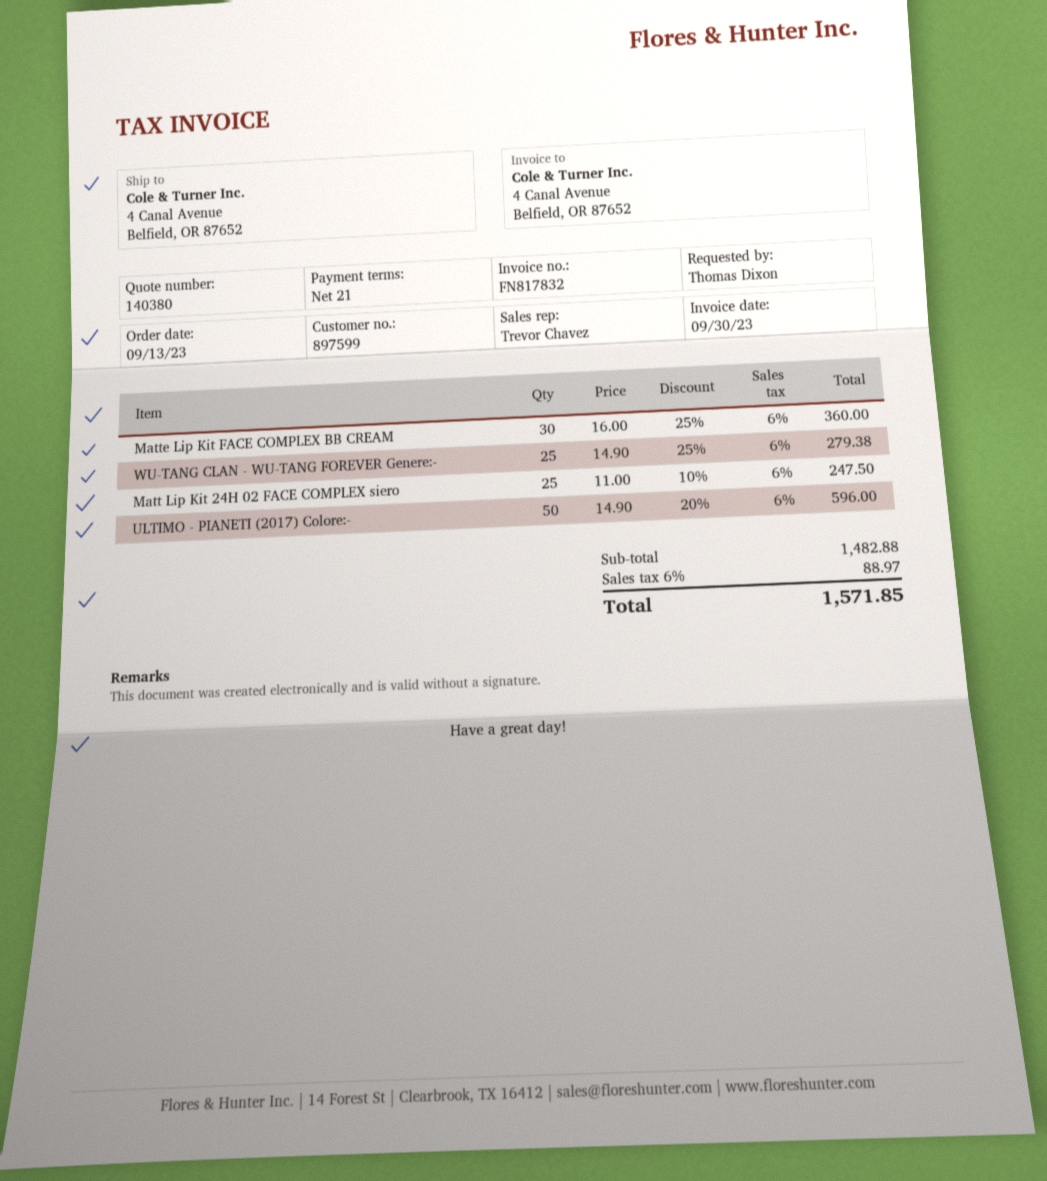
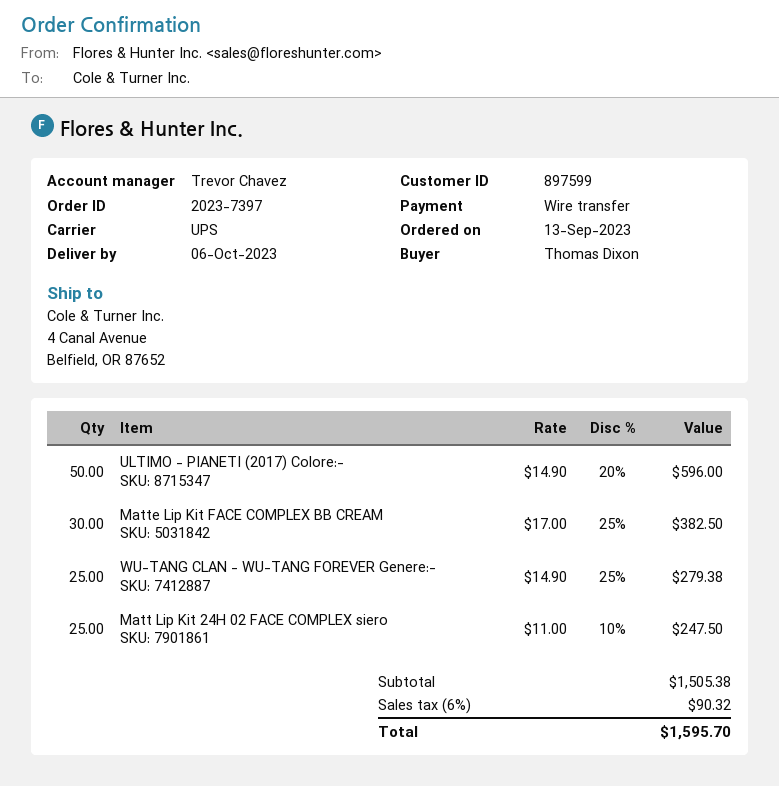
Matte Lip Kit FACE COMPLEX BB CREAM: 30 x 16.00 - 25% = 360.00 -> 30 x 17.00 - 25% = 382.50
subtotal: 1482.88 -> 1505.38
tax: 6% = 88.97 -> 6% = 90.32
total: 1571.85 -> 1595.70

